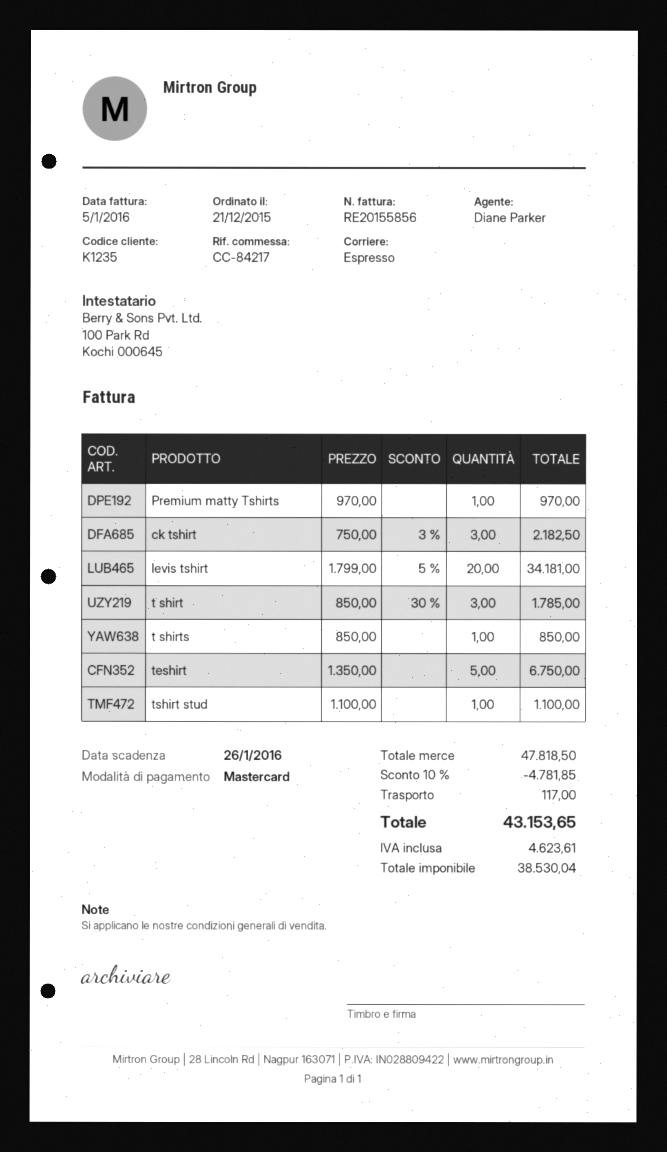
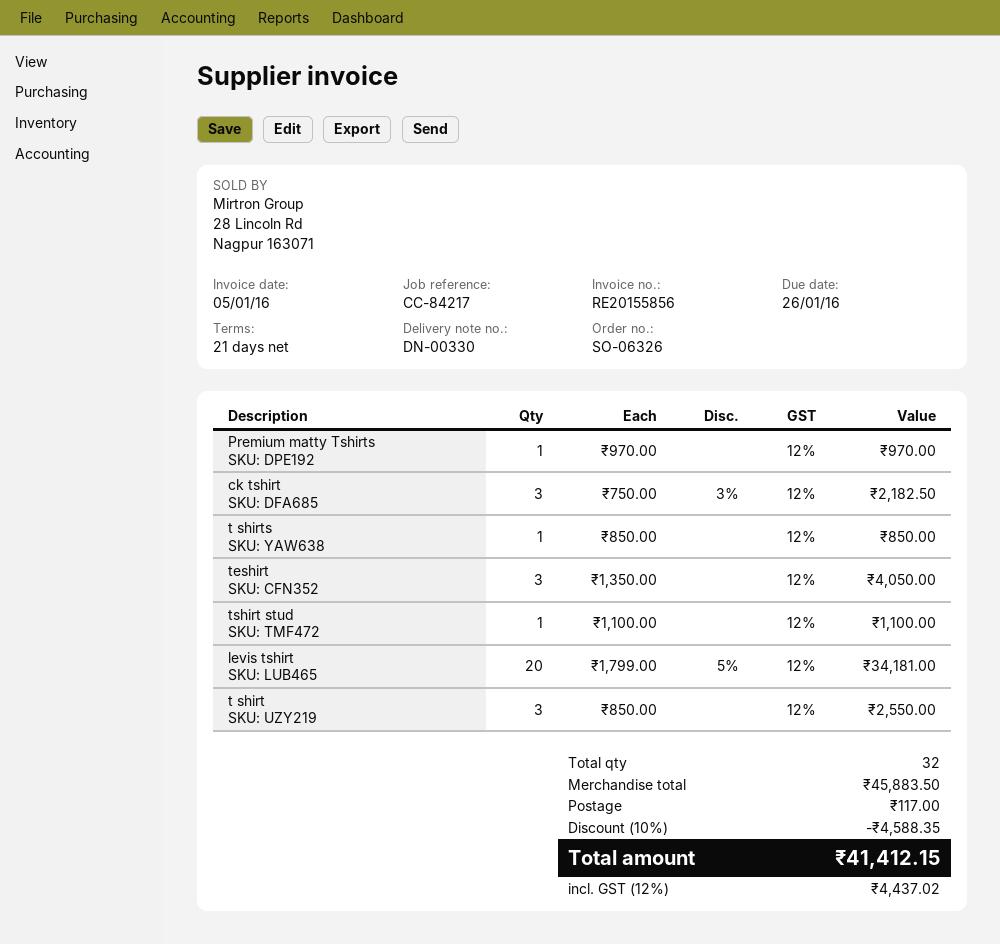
t shirt: 3 x 850.00 - 30% = 1785.00 -> 3 x 850.00 = 2550.00
teshirt: 5 x 1350.00 = 6750.00 -> 3 x 1350.00 = 4050.00
subtotal: 47818.50 -> 45883.50
discount: 10% = 4781.85 -> 10% = 4588.35
tax: 4623.61 -> 4437.02
total: 43153.65 -> 41412.15

